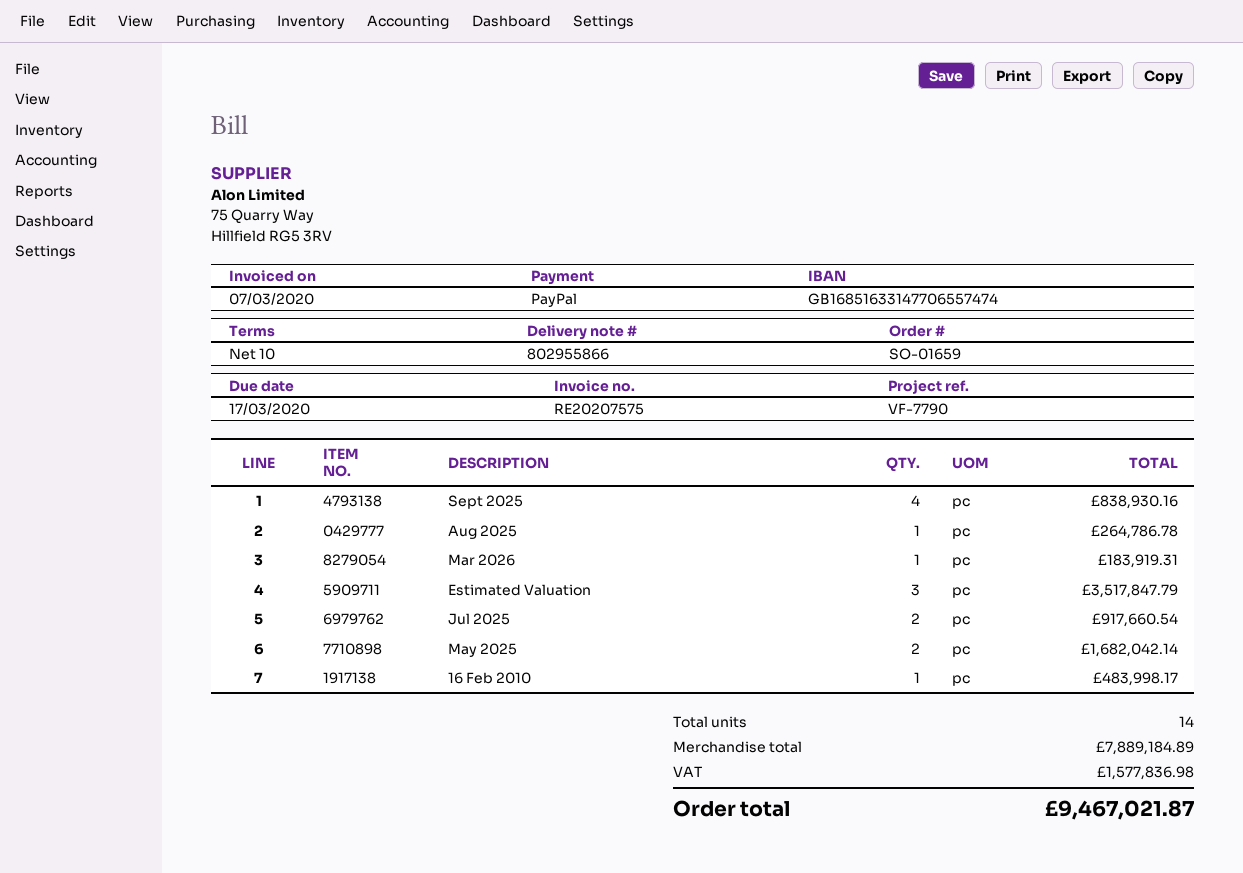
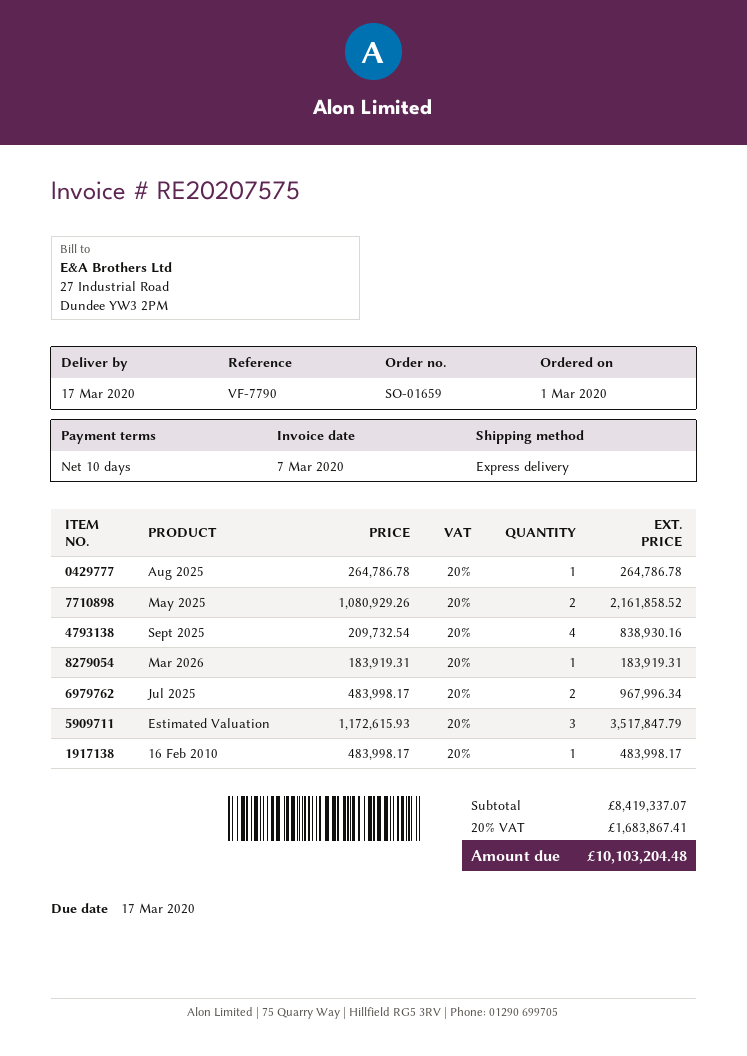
Jul 2025: 2 for 917660.54 -> 2 for 967996.34
May 2025: 2 for 1682042.14 -> 2 for 2161858.52
subtotal: 7889184.89 -> 8419337.07
tax: 1577836.98 -> 1683867.41
total: 9467021.87 -> 10103204.48

